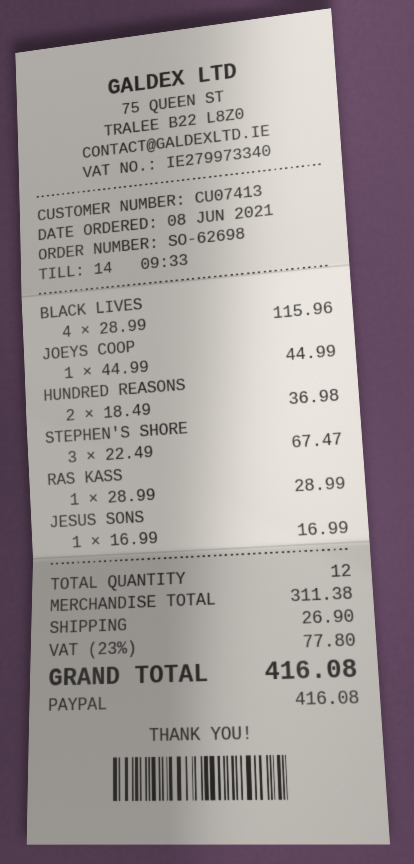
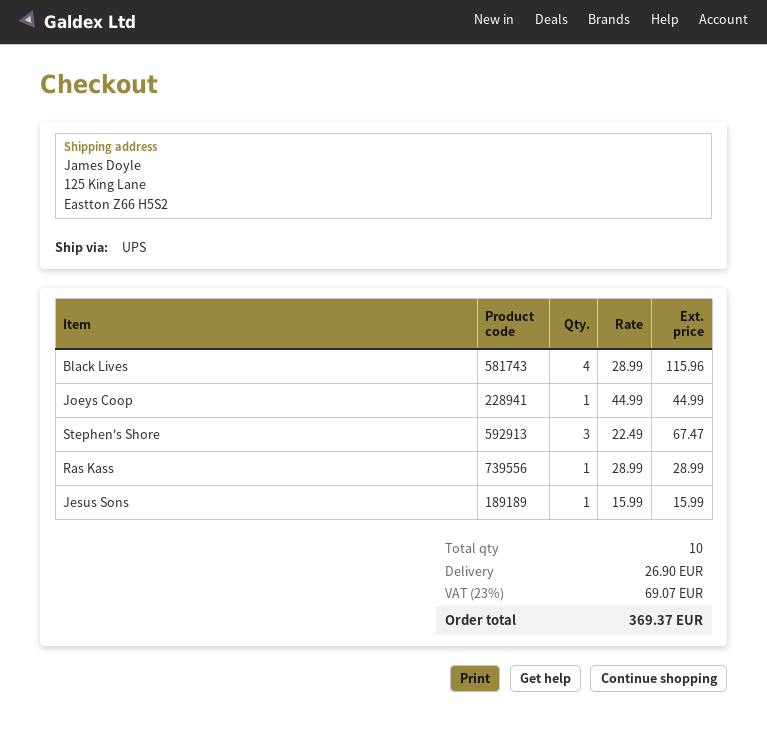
HUNDRED REASONS: 2 x 18.49 = 36.98 -> none
JESUS SONS: 1 x 16.99 = 16.99 -> 1 x 15.99 = 15.99
total quantity: 12 -> 10
tax: 23% = 77.80 -> 23% = 69.07
total: 416.08 -> 369.37

